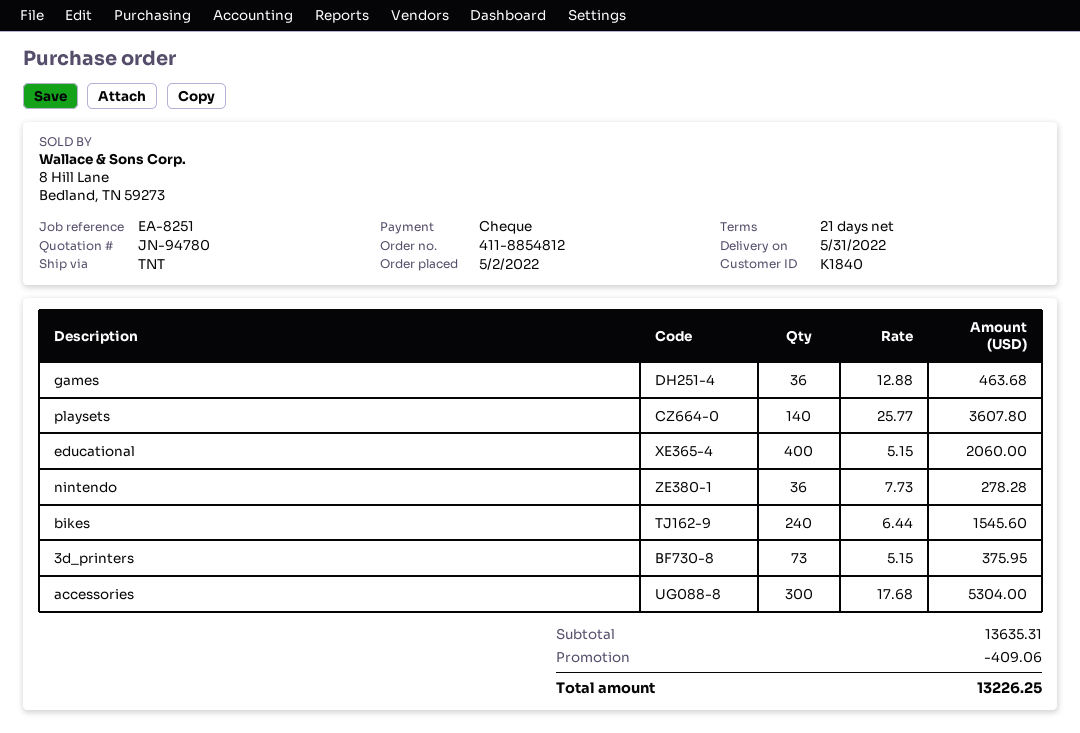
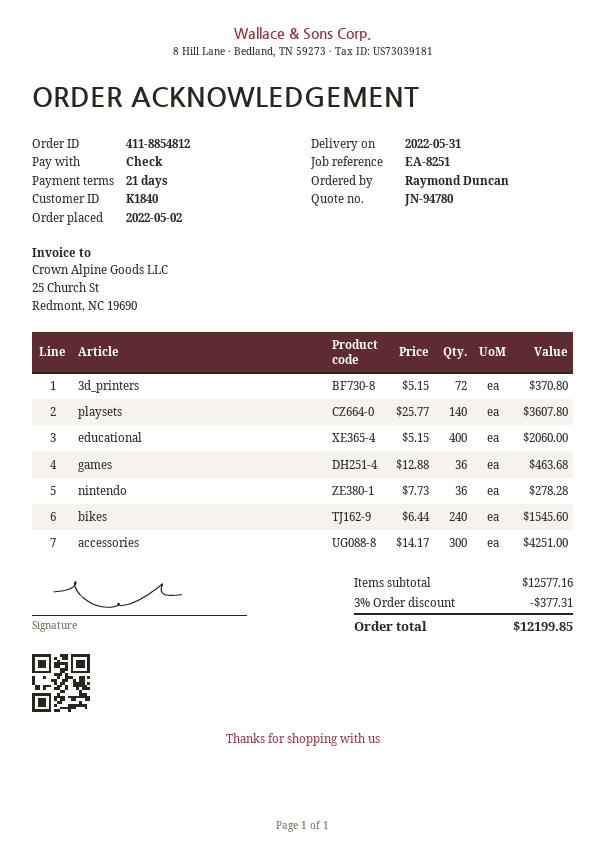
3d_printers: 73 x 5.15 = 375.95 -> 72 x 5.15 = 370.80
accessories: 300 x 17.68 = 5304.00 -> 300 x 14.17 = 4251.00
subtotal: 13635.31 -> 12577.16
discount: 409.06 -> 377.31
total: 13226.25 -> 12199.85

